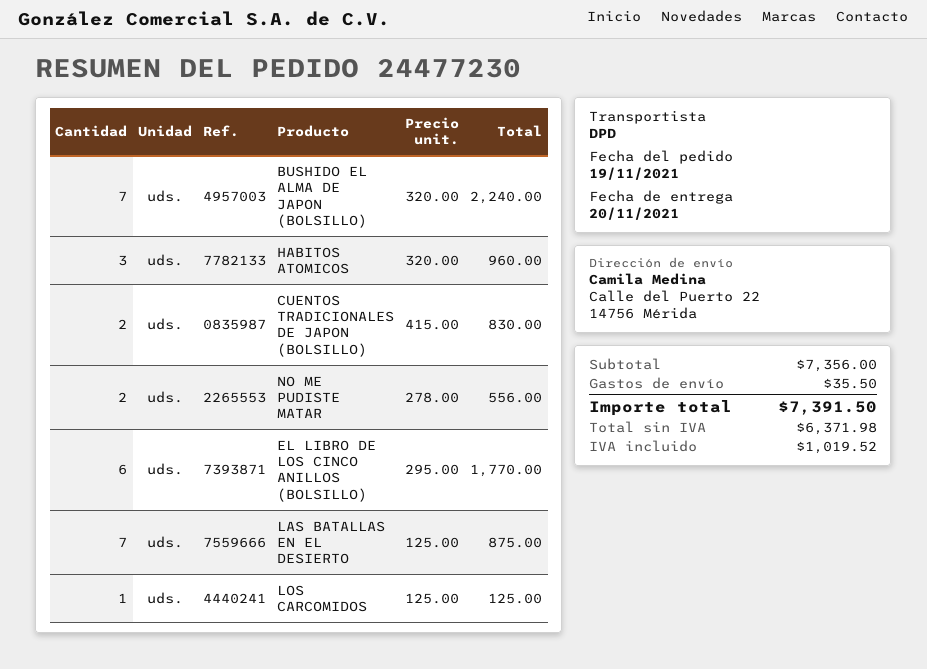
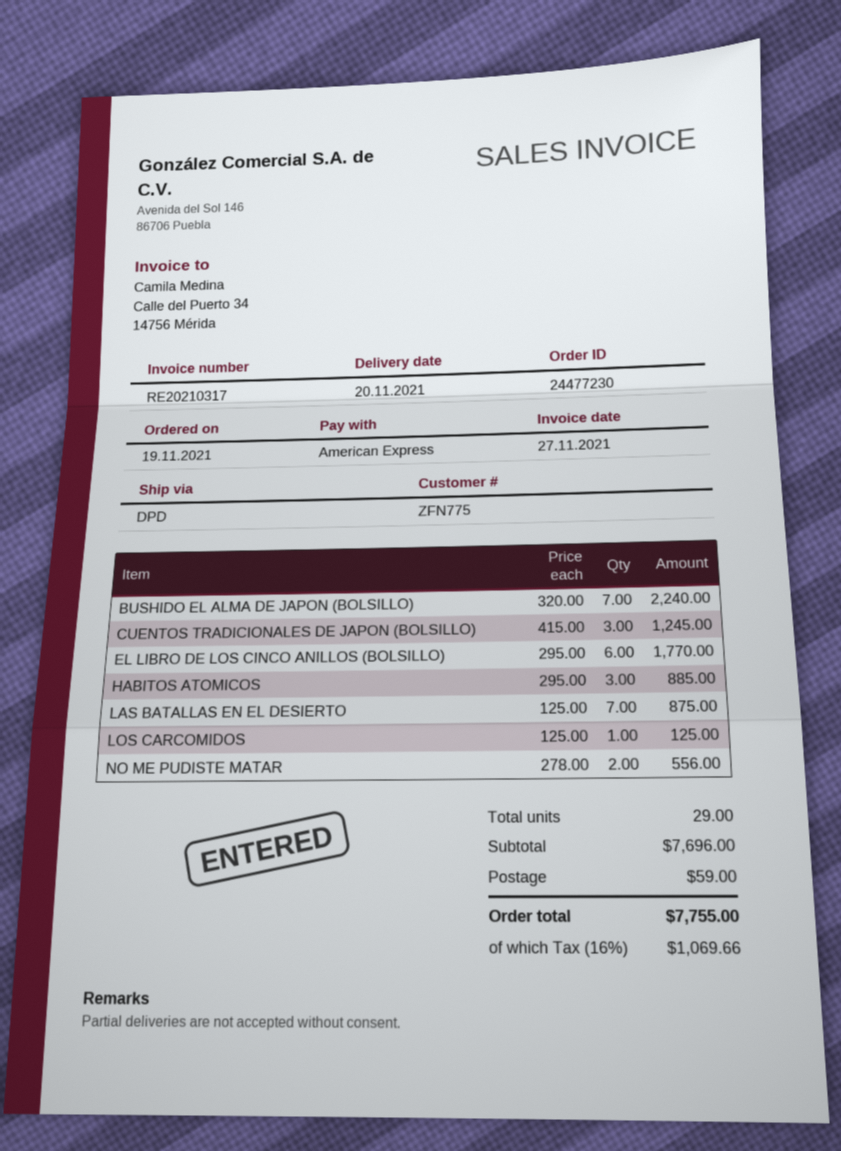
HABITOS ATOMICOS: 3 x 320.00 = 960.00 -> 3 x 295.00 = 885.00
CUENTOS TRADICIONALES DE JAPON (BOLSILLO): 2 x 415.00 = 830.00 -> 3 x 415.00 = 1245.00
subtotal: 7356.00 -> 7696.00
shipping: 35.50 -> 59.00
tax: 1019.52 -> 1069.66
total: 7391.50 -> 7755.00

